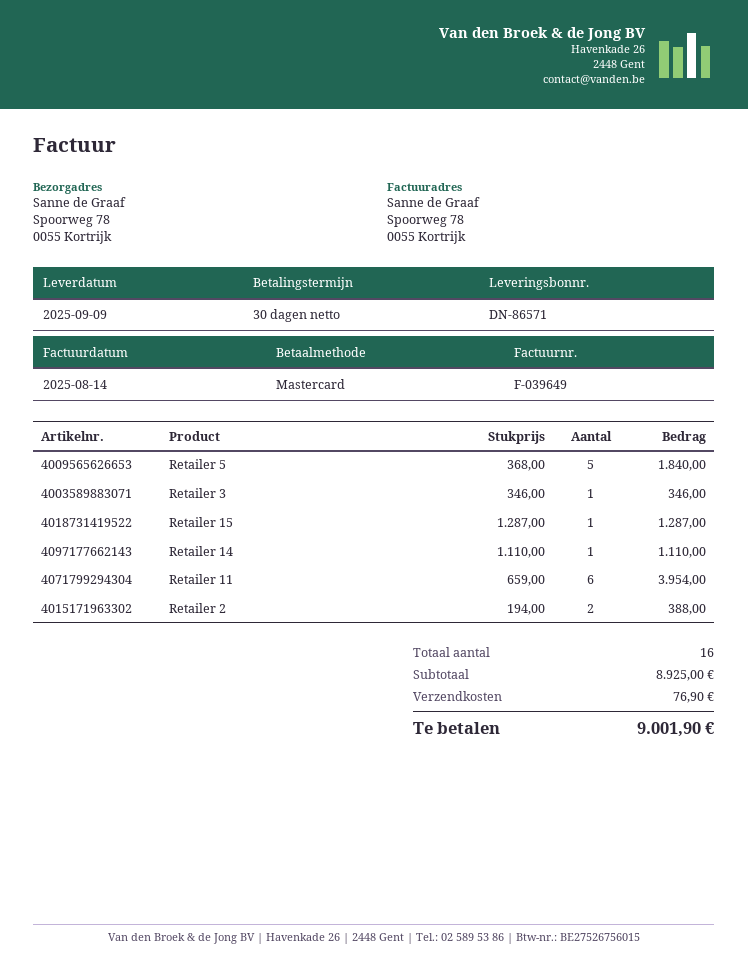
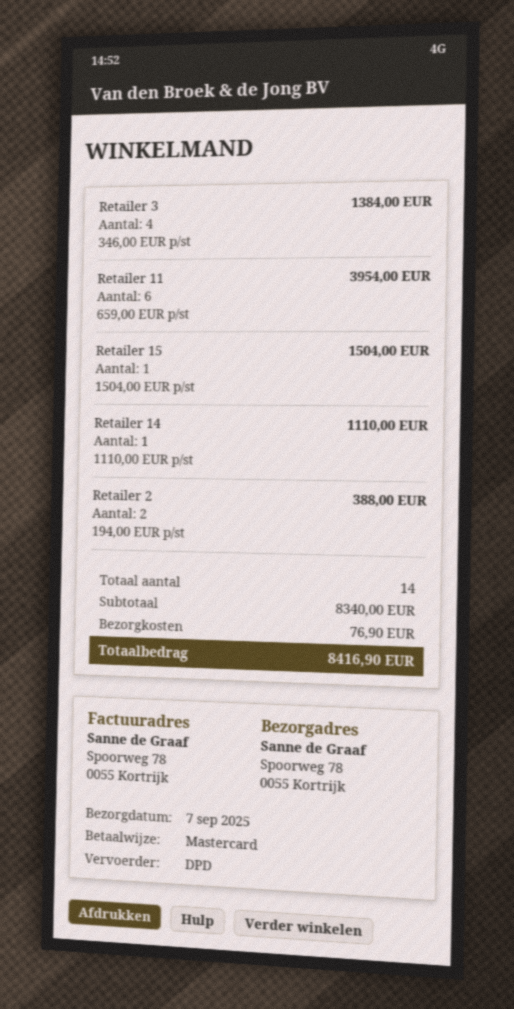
delivery date: 2025-09-09 -> 2025-09-07
Retailer 5: 5 x 368.00 = 1840.00 -> none
Retailer 3: 1 x 346.00 = 346.00 -> 4 x 346.00 = 1384.00
Retailer 15: 1 x 1287.00 = 1287.00 -> 1 x 1504.00 = 1504.00
total quantity: 16 -> 14
subtotal: 8925.00 -> 8340.00
total: 9001.90 -> 8416.90

